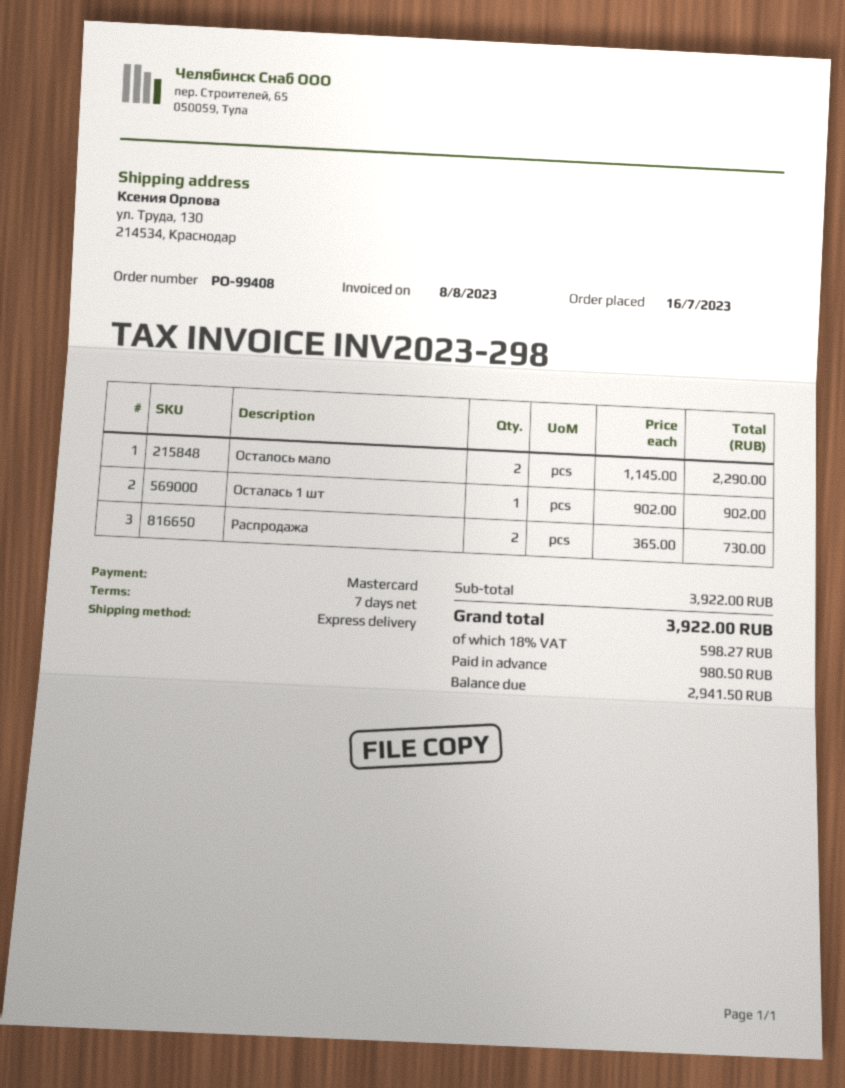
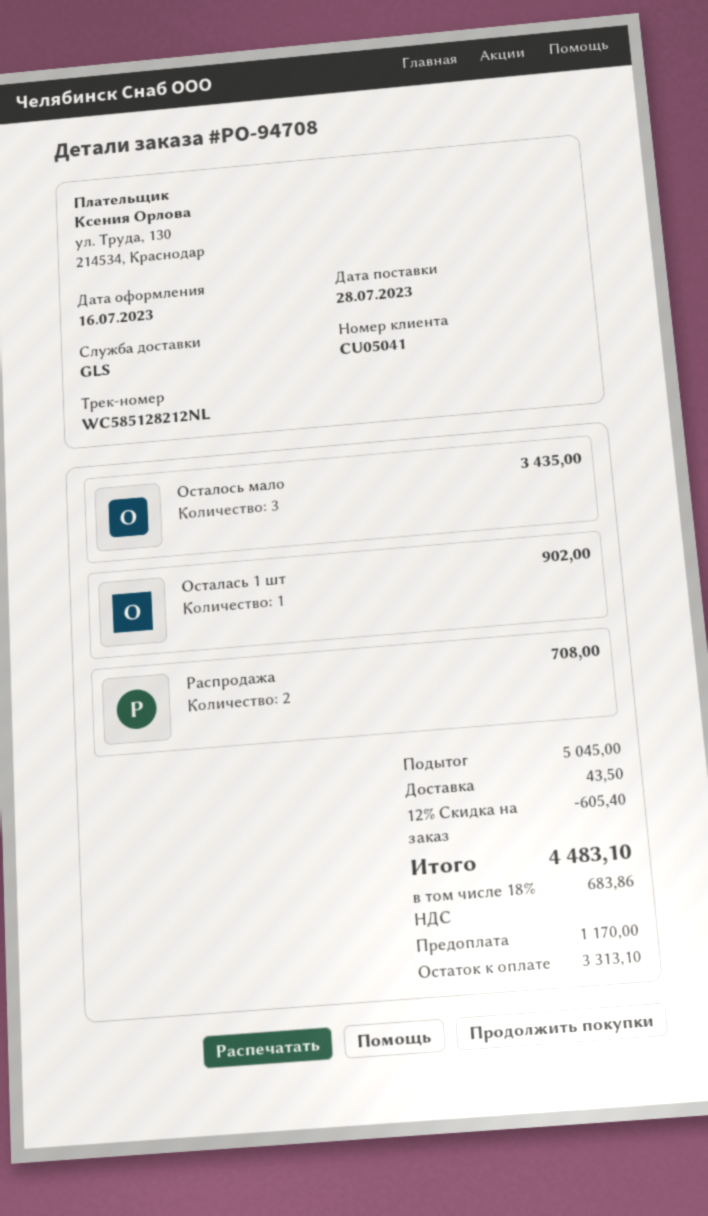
order number: PO-99408 -> PO-94708
shipping method: express -> GLS
Осталось мало: 2 for 2290.00 -> 3 for 3435.00
Распродажа: 2 for 730.00 -> 2 for 708.00
subtotal: 3922.00 -> 5045.00
discount: none -> 12% = 605.40
shipping: none -> 43.50
tax: 18% = 598.27 -> 18% = 683.86
total: 3922.00 -> 4483.10
deposit: 980.50 -> 1170.00
balance: 2941.50 -> 3313.10

